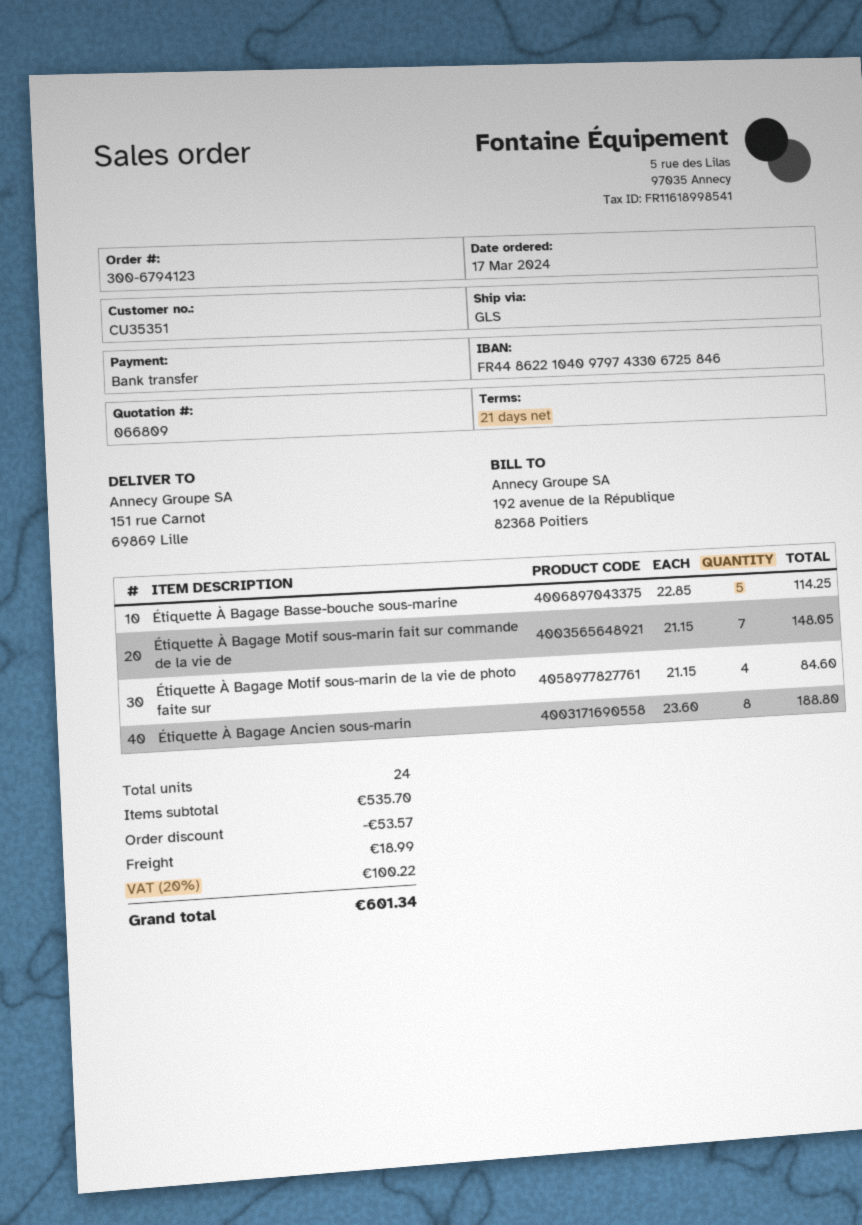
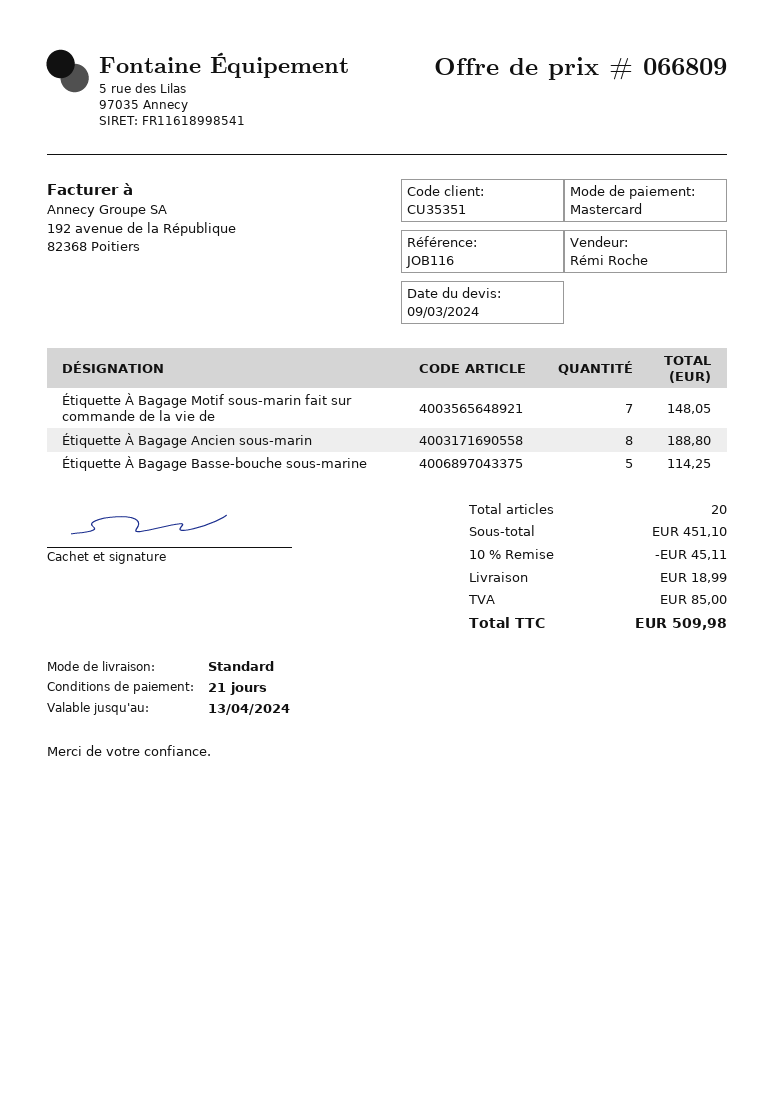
payment method: bank transfer -> Mastercard
shipping method: GLS -> standard
Étiquette À Bagage Motif sous-marin de la vie de photo faite sur: 4 for 84.60 -> none
total quantity: 24 -> 20
subtotal: 535.70 -> 451.10
discount: 53.57 -> 45.11
tax: 100.22 -> 85.00
total: 601.34 -> 509.98

